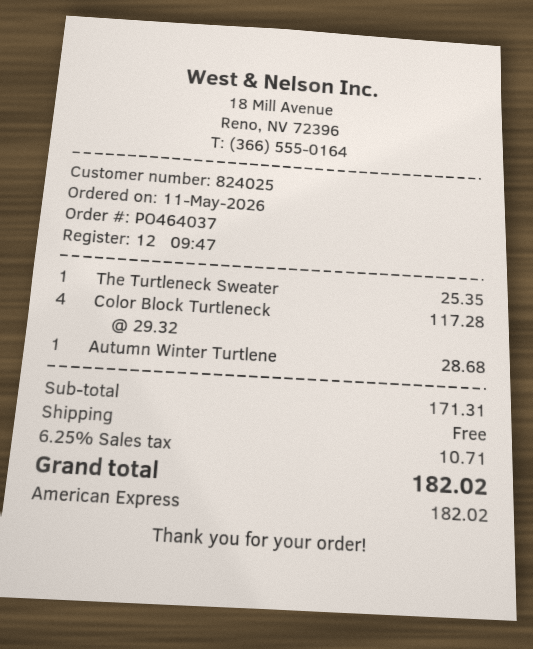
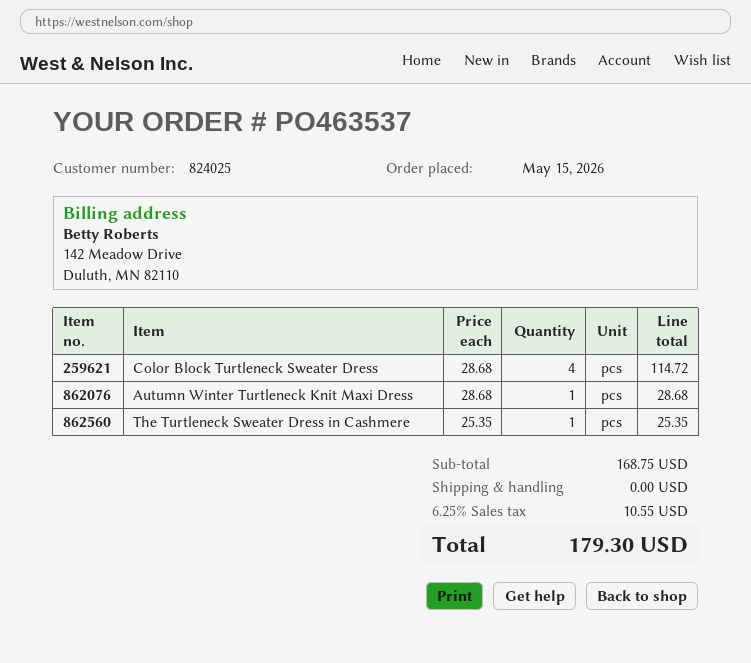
order number: PO464037 -> PO463537
order date: 2026-05-11 -> 2026-05-15
Color Block Turtleneck: 4 x 29.32 = 117.28 -> 4 x 28.68 = 114.72
subtotal: 171.31 -> 168.75
tax: 6.25% = 10.71 -> 6.25% = 10.55
total: 182.02 -> 179.30

